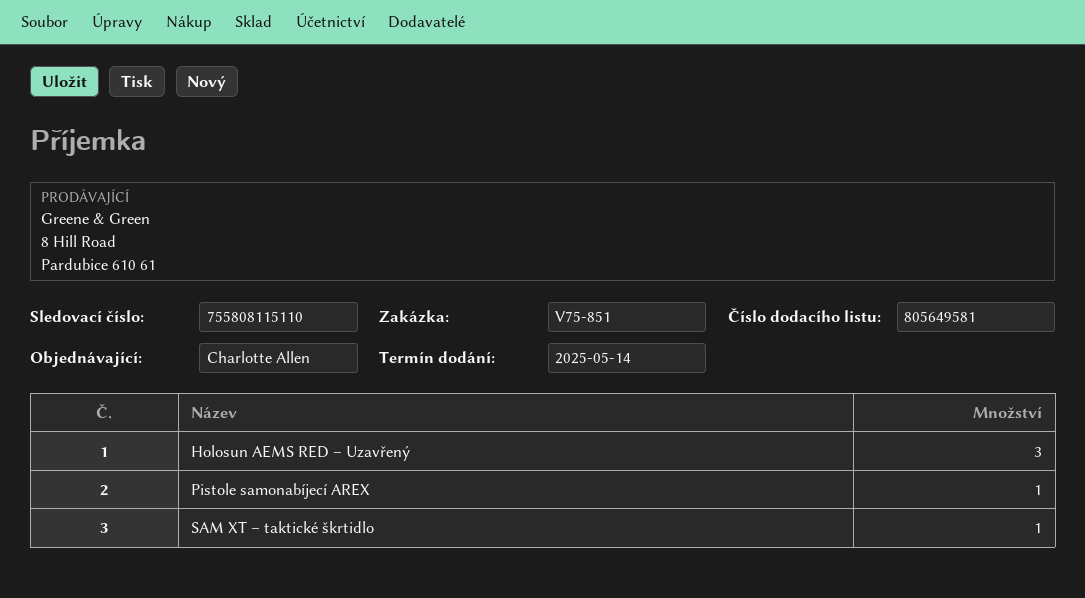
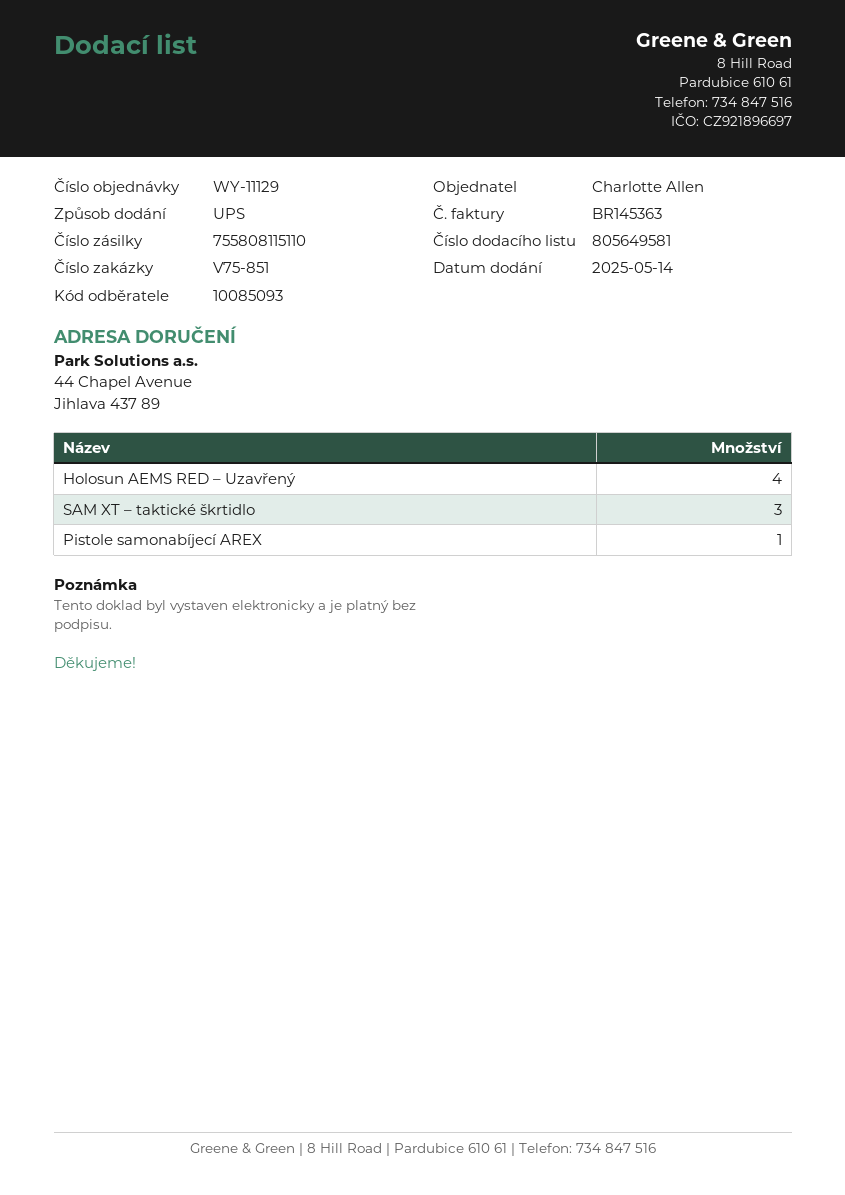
Holosun AEMS RED – Uzavřený: 3 -> 4
SAM XT – taktické škrtidlo: 1 -> 3

